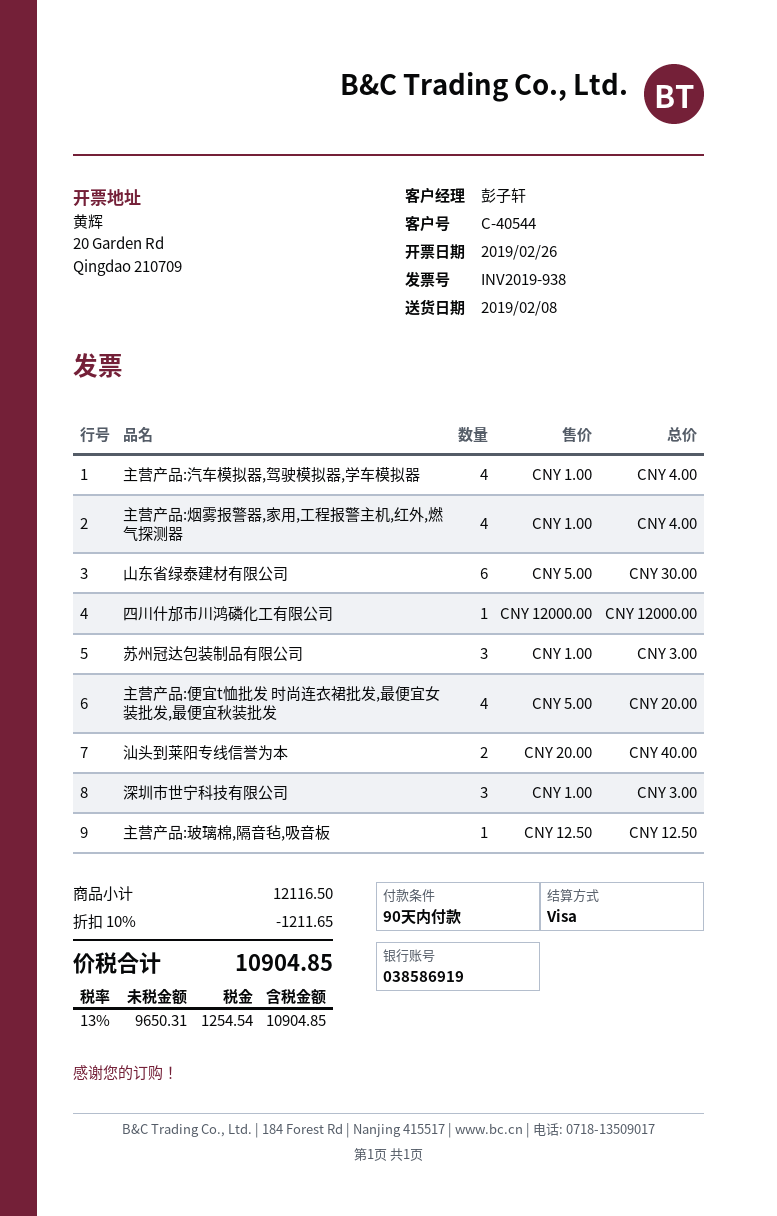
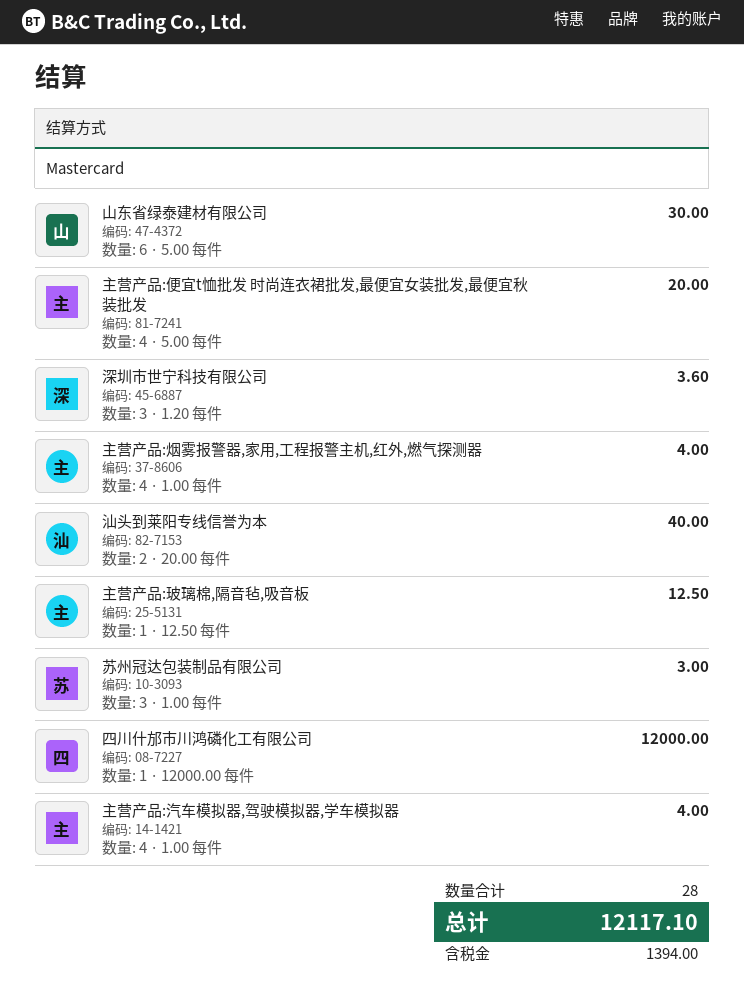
payment method: Visa -> Mastercard
深圳市世宁科技有限公司: 3 x 1.00 = 3.00 -> 3 x 1.20 = 3.60
discount: 10% = 1211.65 -> none
tax: 1254.54 -> 1394.00
total: 10904.85 -> 12117.10

